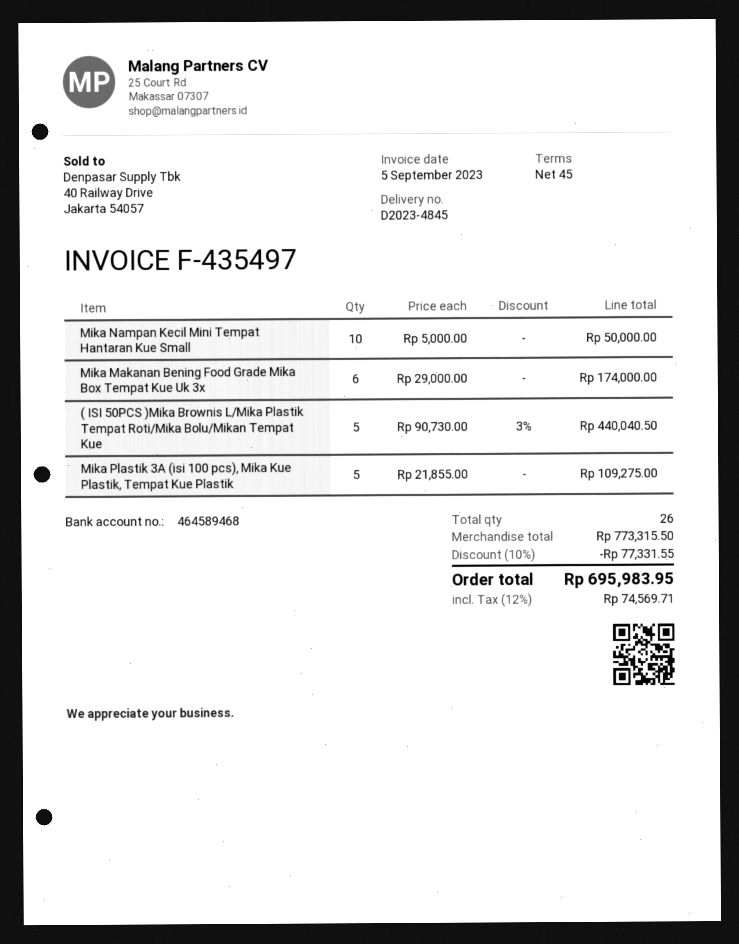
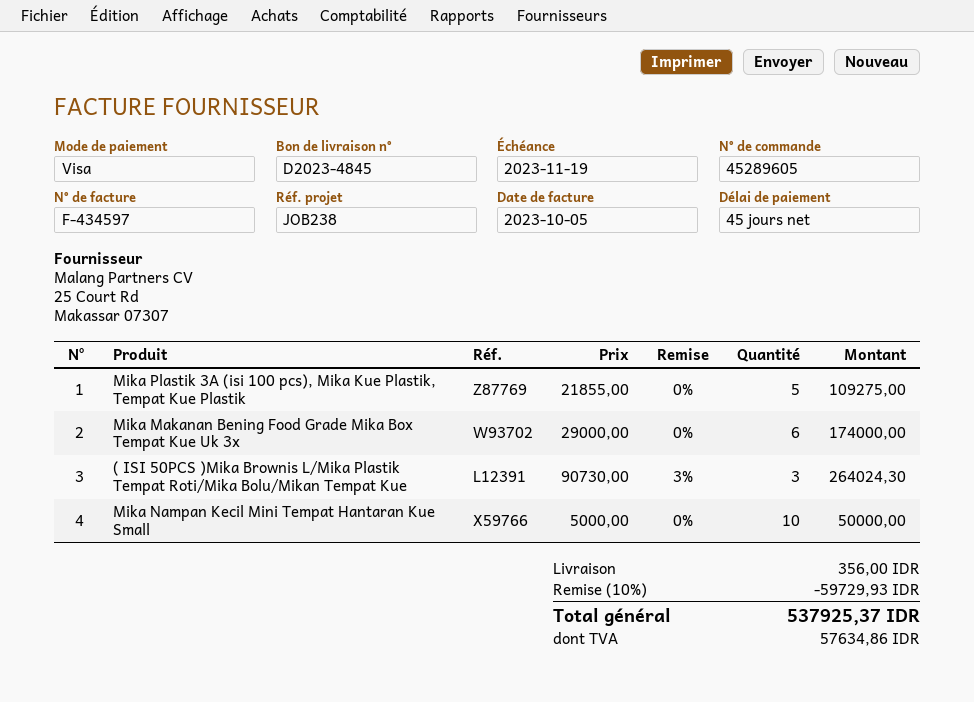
invoice number: F-435497 -> F-434597
invoice date: 2023-09-05 -> 2023-10-05
( ISI 50PCS )Mika Brownis L/Mika Plastik Tempat Roti/Mika Bolu/Mikan Tempat Kue: 5 x 90730.00 - 3% = 440040.50 -> 3 x 90730.00 - 3% = 264024.30
discount: 10% = 77331.55 -> 10% = 59729.93
shipping: none -> 356.00
tax: 74569.71 -> 57634.86
total: 695983.95 -> 537925.37

